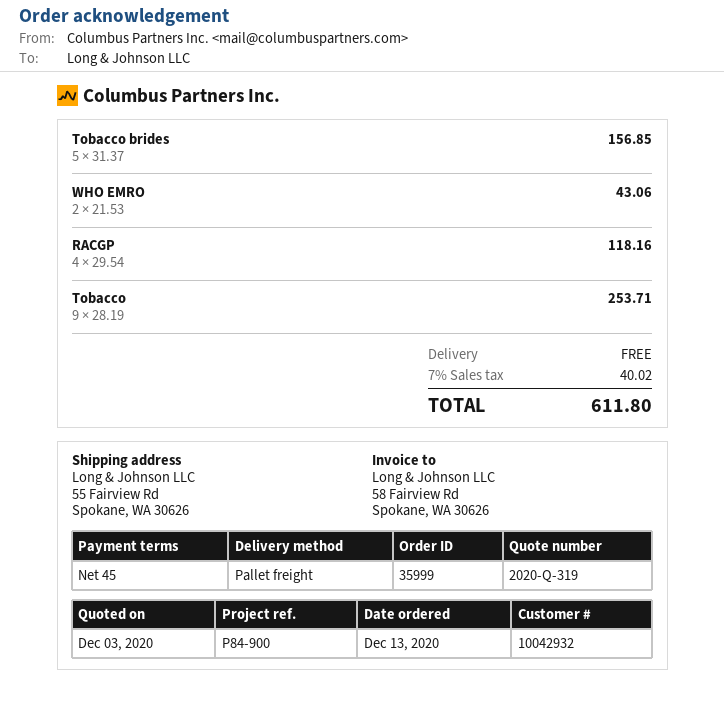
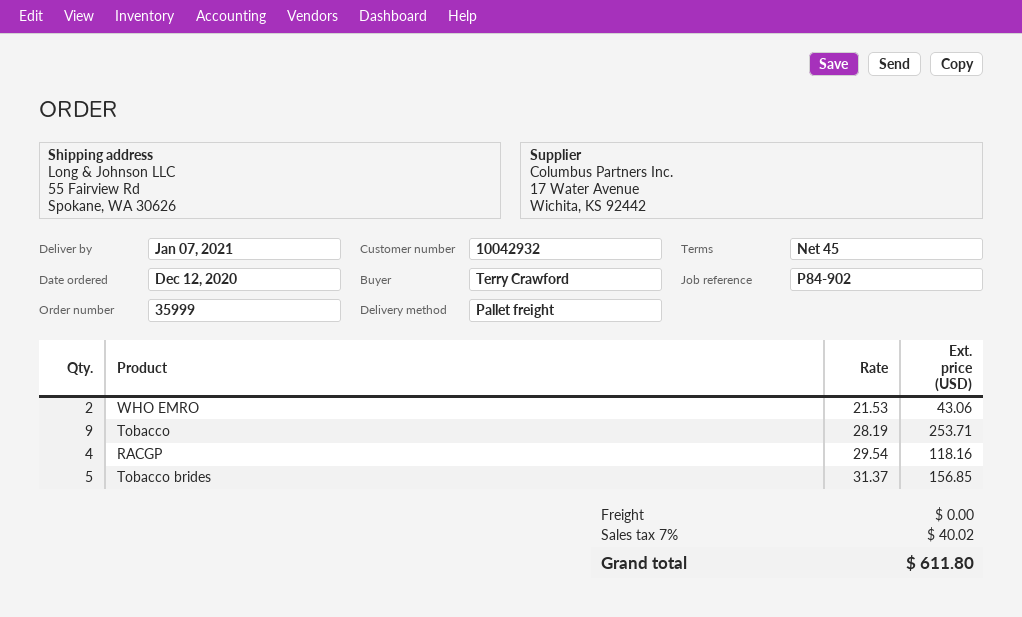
order date: 2020-12-13 -> 2020-12-12
reference: P84-900 -> P84-902

